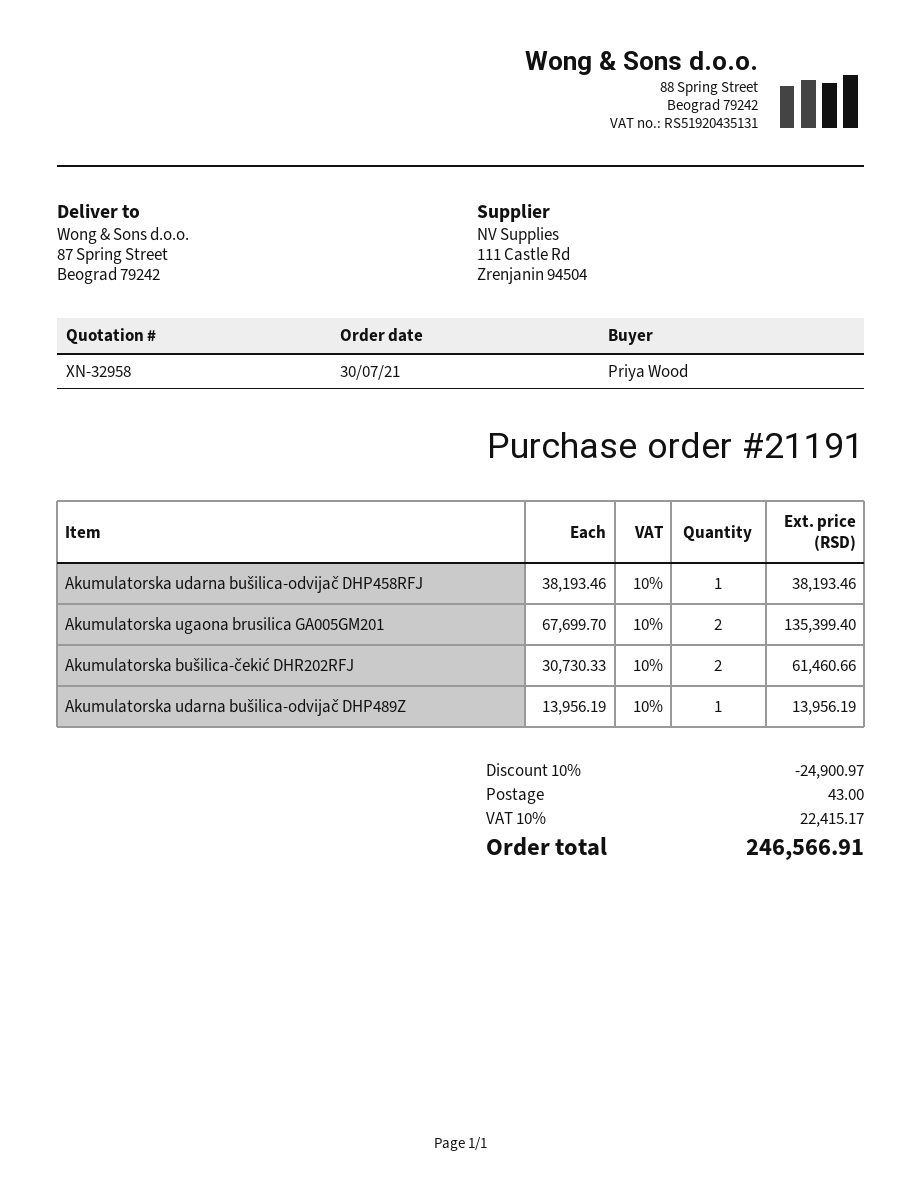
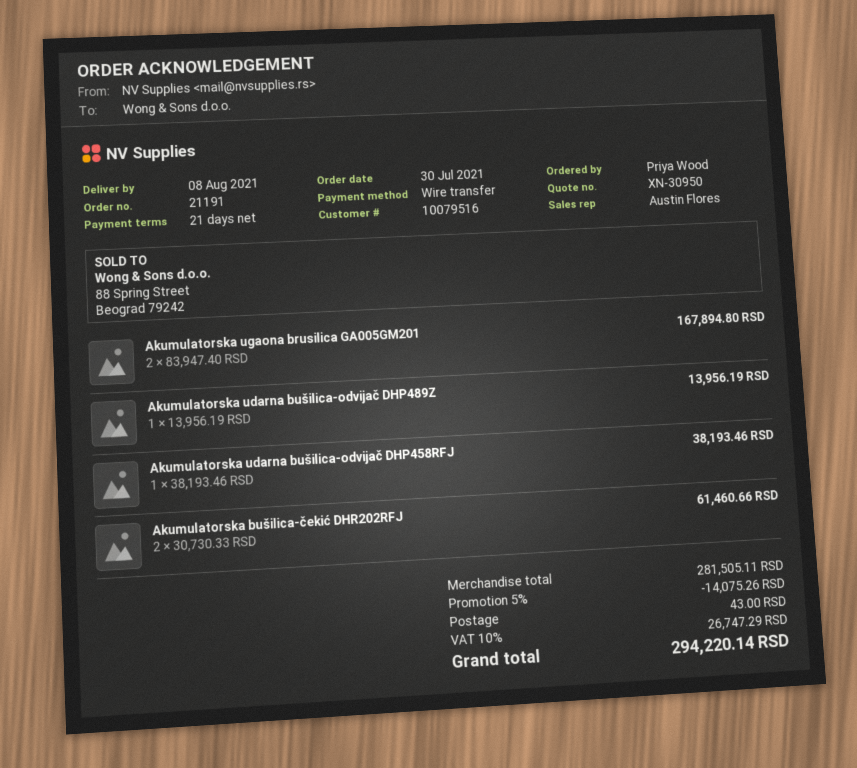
quote number: XN-32958 -> XN-30950
Akumulatorska ugaona brusilica GA005GM201: 2 x 67699.70 = 135399.40 -> 2 x 83947.40 = 167894.80
discount: 10% = 24900.97 -> 5% = 14075.26
tax: 10% = 22415.17 -> 10% = 26747.29
total: 246566.91 -> 294220.14

